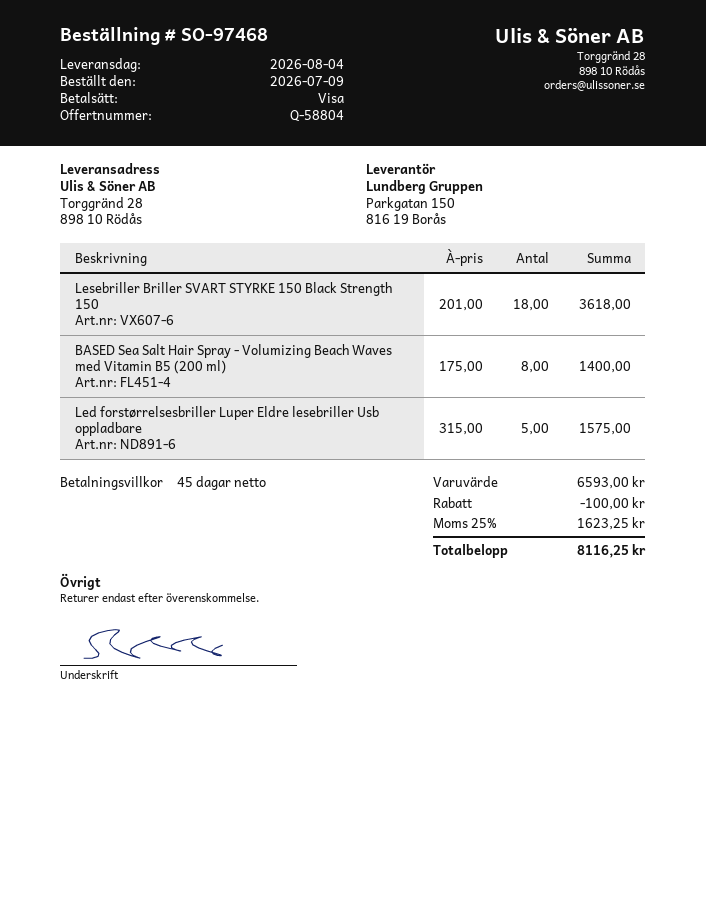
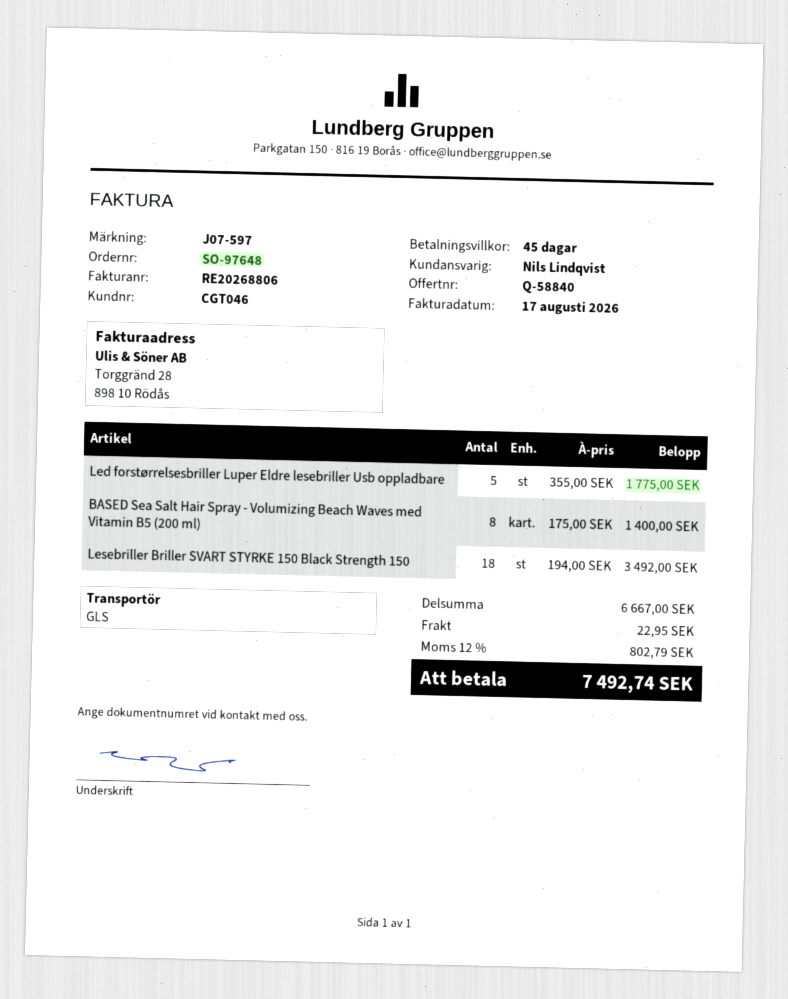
quote number: Q-58804 -> Q-58840
order number: SO-97468 -> SO-97648
Lesebriller Briller SVART STYRKE 150 Black Strength 150: 18 x 201.00 = 3618.00 -> 18 x 194.00 = 3492.00
Led forstørrelsesbriller Luper Eldre lesebriller Usb oppladbare: 5 x 315.00 = 1575.00 -> 5 x 355.00 = 1775.00
subtotal: 6593.00 -> 6667.00
discount: 100.00 -> none
shipping: none -> 22.95
tax: 25% = 1623.25 -> 12% = 802.79
total: 8116.25 -> 7492.74

